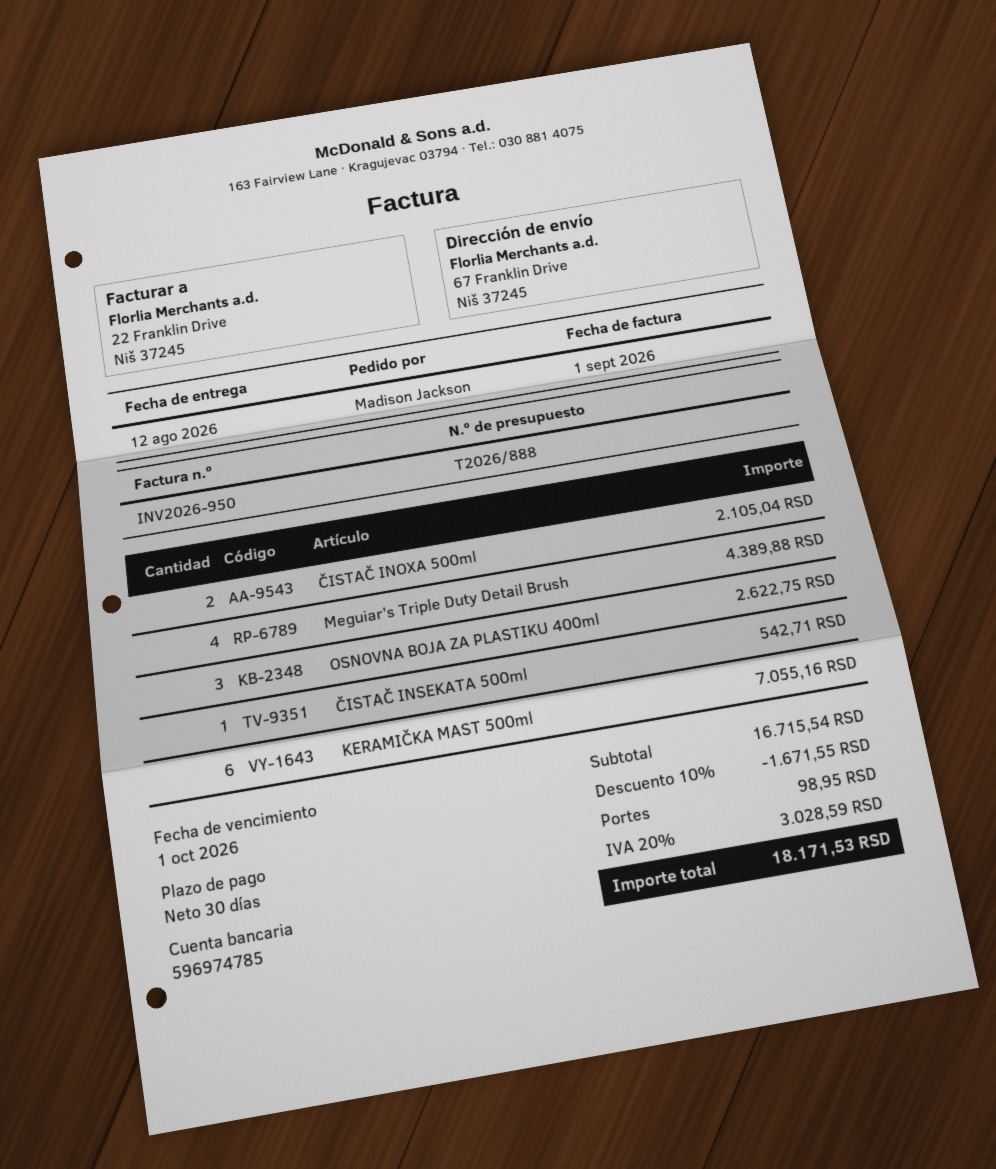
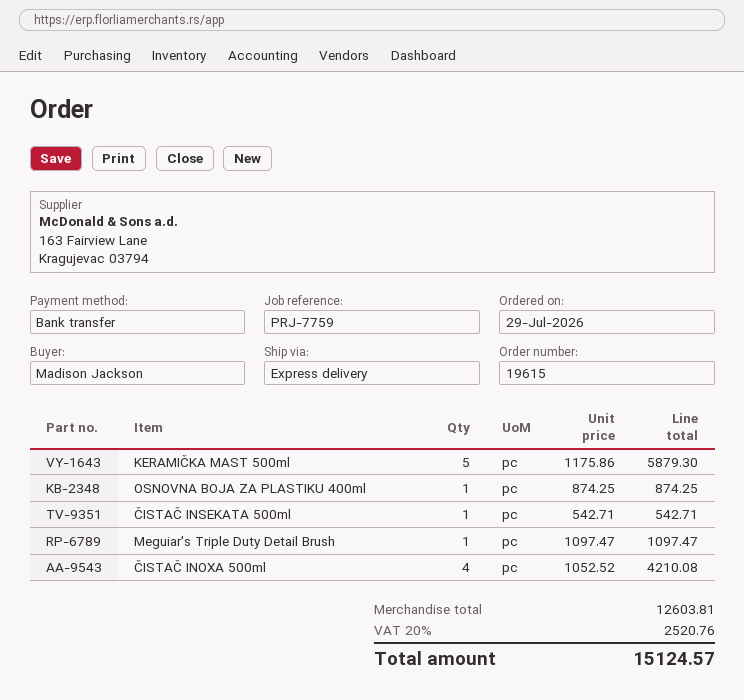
ČISTAČ INOXA 500ml: 2 for 2105.04 -> 4 for 4210.08
Meguiar's Triple Duty Detail Brush: 4 for 4389.88 -> 1 for 1097.47
OSNOVNA BOJA ZA PLASTIKU 400ml: 3 for 2622.75 -> 1 for 874.25
KERAMIČKA MAST 500ml: 6 for 7055.16 -> 5 for 5879.30
subtotal: 16715.54 -> 12603.81
discount: 10% = 1671.55 -> none
shipping: 98.95 -> none
tax: 20% = 3028.59 -> 20% = 2520.76
total: 18171.53 -> 15124.57

